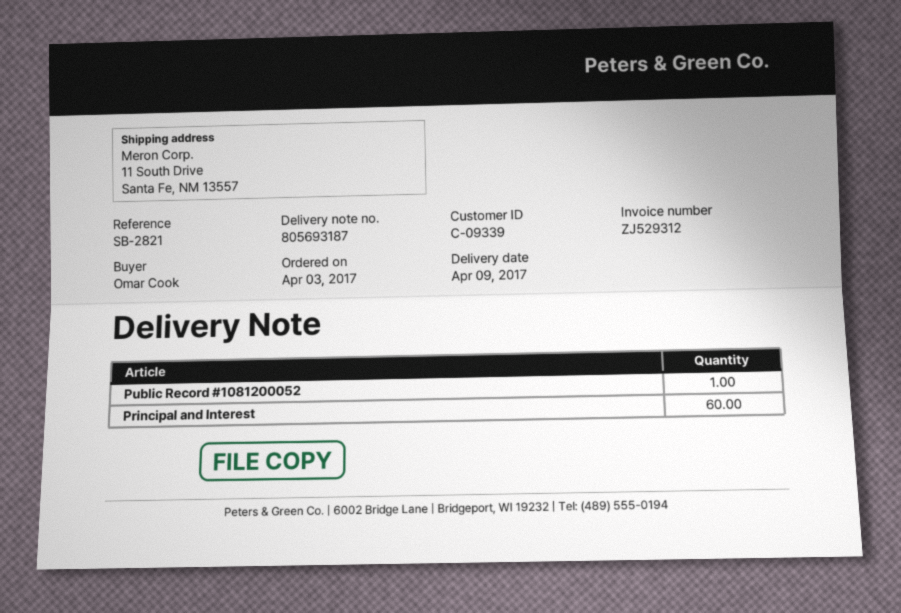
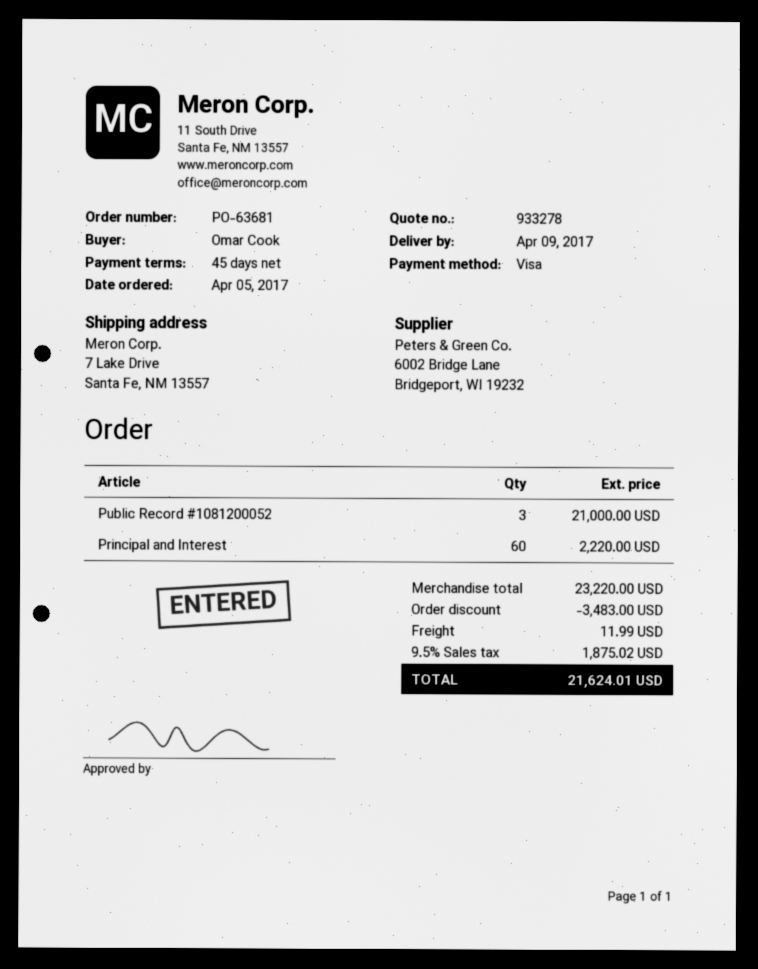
order date: 2017-04-03 -> 2017-04-05
ship to: 11 South Drive, Santa Fe, NM 13557 -> 7 Lake Drive, Santa Fe, NM 13557
Public Record #1081200052: 1 -> 3

